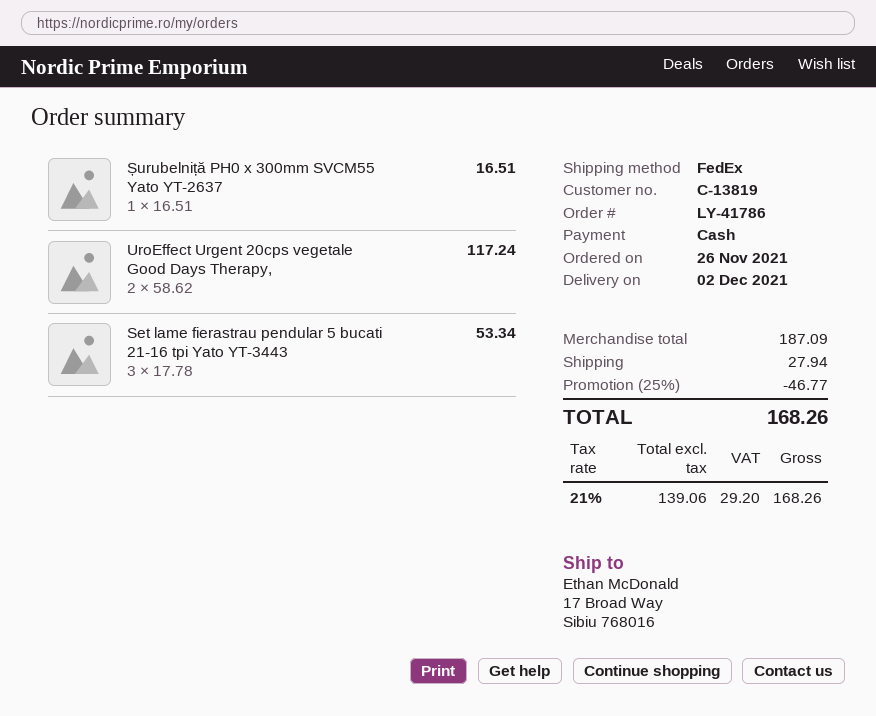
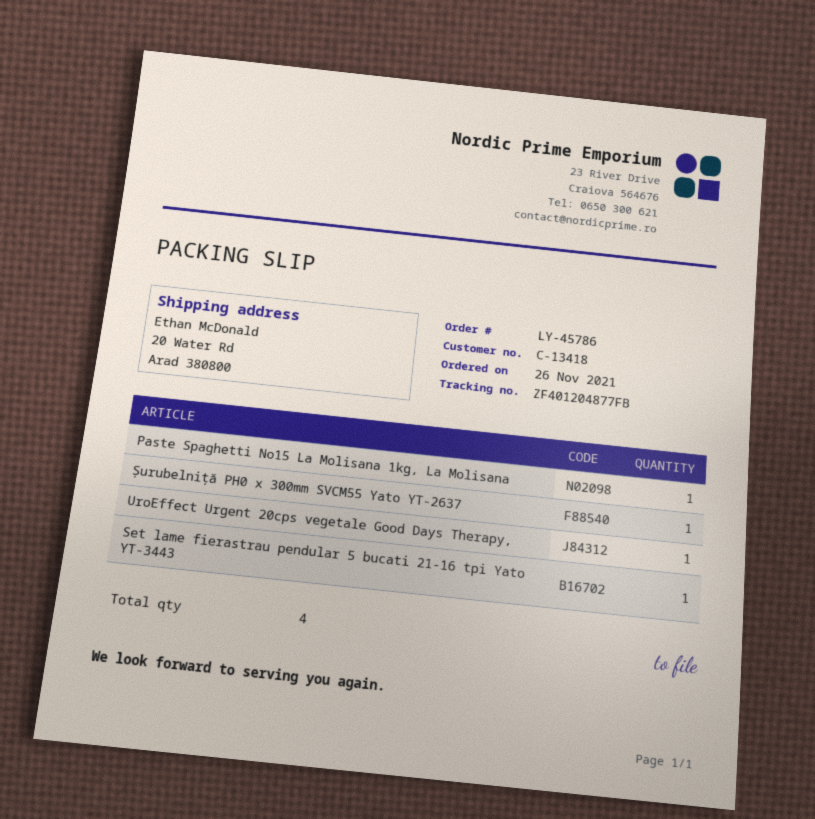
order number: LY-41786 -> LY-45786
customer number: C-13819 -> C-13418
ship to: 17 Broad Way, Sibiu 768016 -> 20 Water Rd, Arad 380800
UroEffect Urgent 20cps vegetale Good Days Therapy,: 2 -> 1
Set lame fierastrau pendular 5 bucati 21-16 tpi Yato YT-3443: 3 -> 1
Paste Spaghetti No15 La Molisana 1kg, La Molisana: none -> 1

